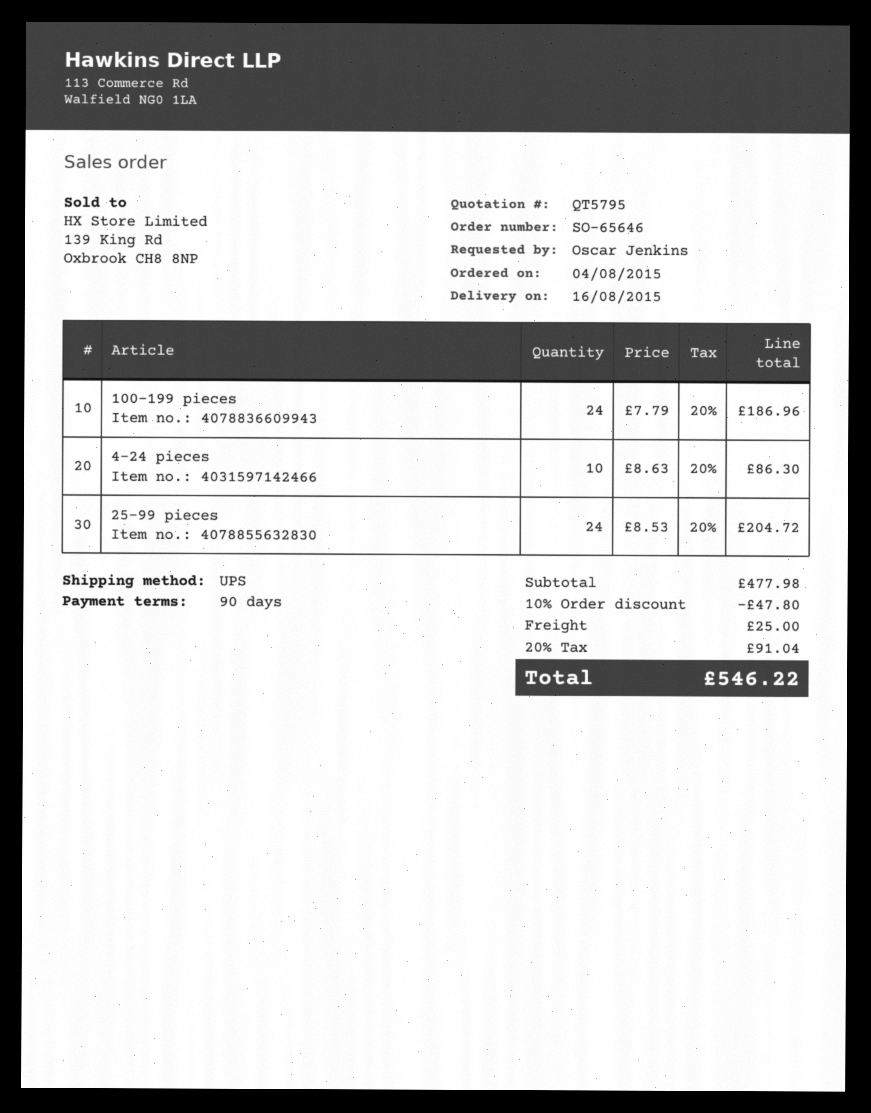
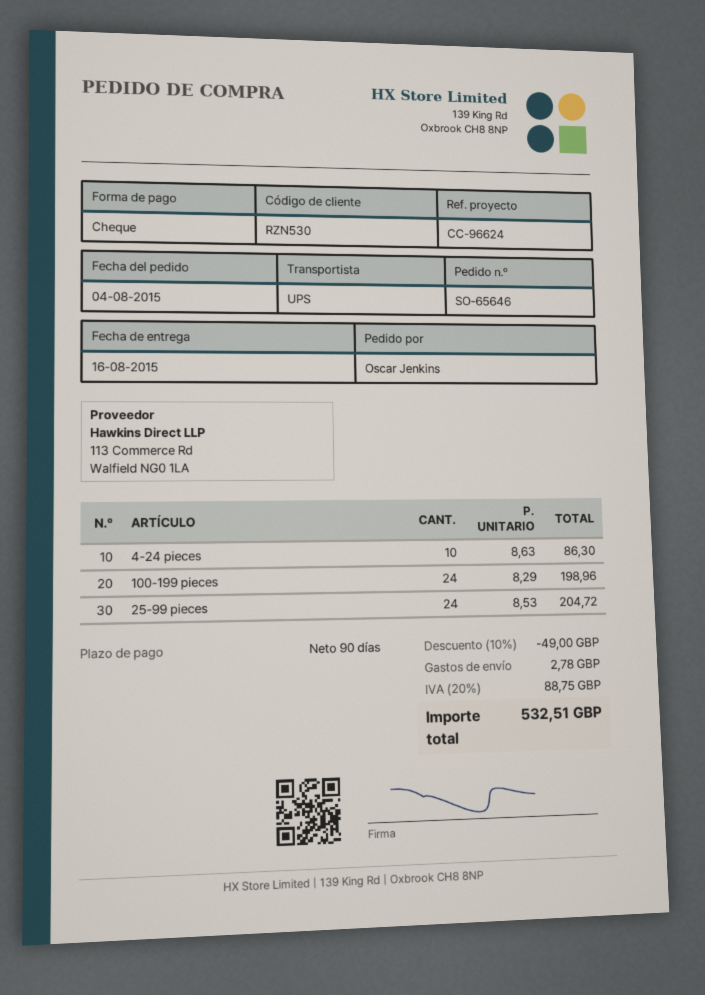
100-199 pieces: 24 x 7.79 = 186.96 -> 24 x 8.29 = 198.96
discount: 10% = 47.80 -> 10% = 49.00
shipping: 25.00 -> 2.78
tax: 20% = 91.04 -> 20% = 88.75
total: 546.22 -> 532.51

